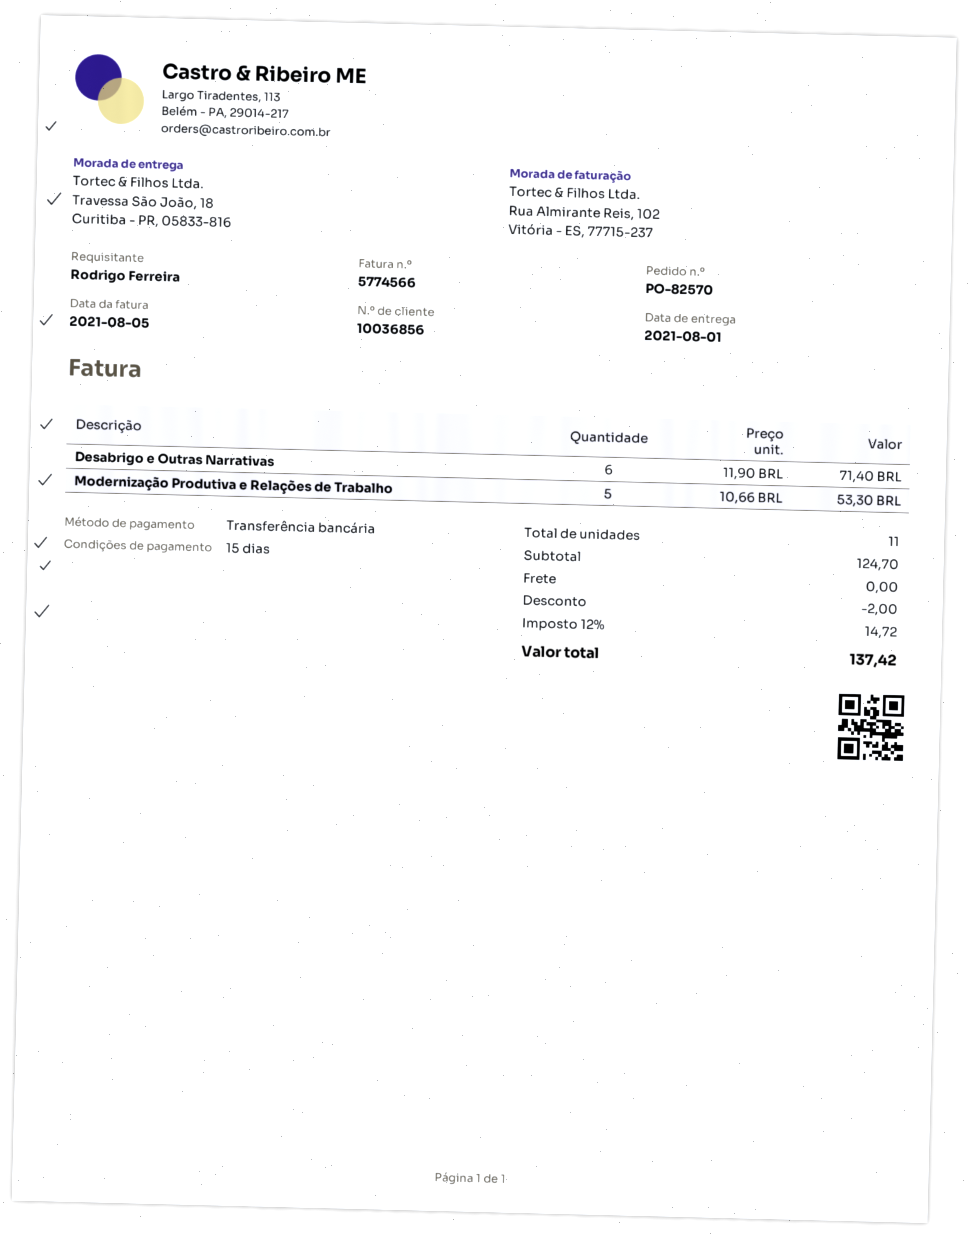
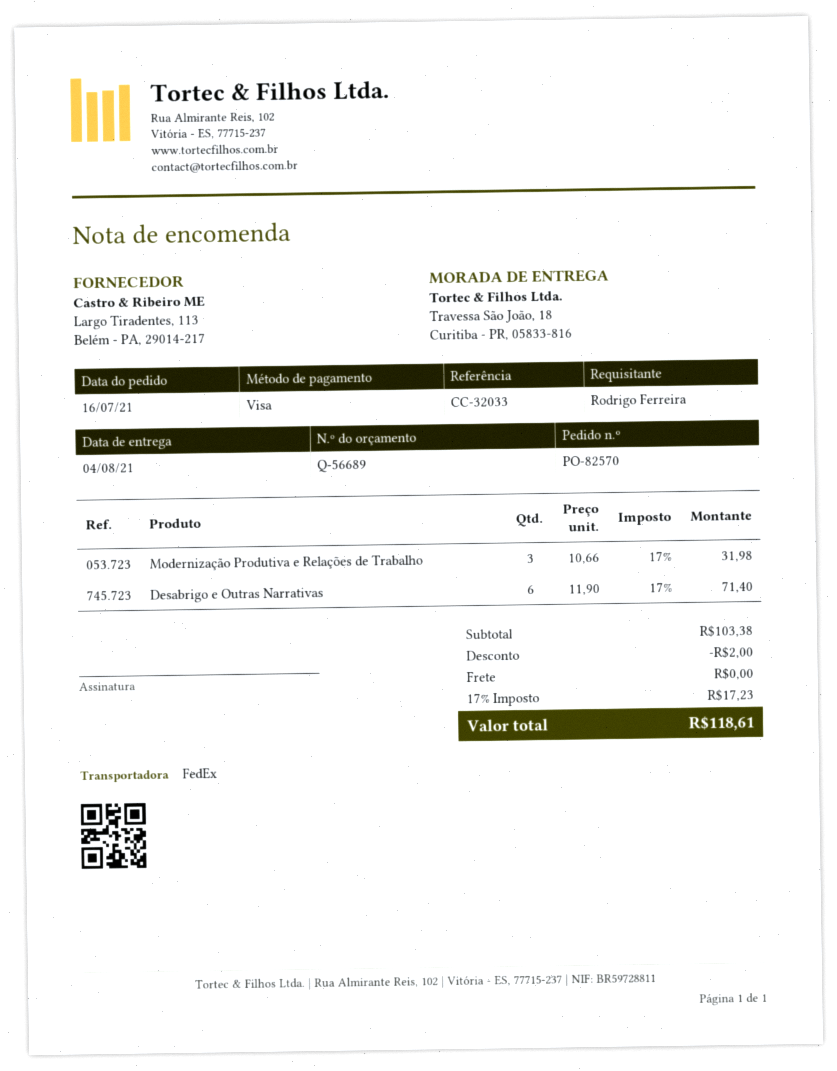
delivery date: 2021-08-01 -> 2021-08-04
payment method: bank transfer -> Visa
Modernização Produtiva e Relações de Trabalho: 5 x 10.66 = 53.30 -> 3 x 10.66 = 31.98
subtotal: 124.70 -> 103.38
tax: 12% = 14.72 -> 17% = 17.23
total: 137.42 -> 118.61

